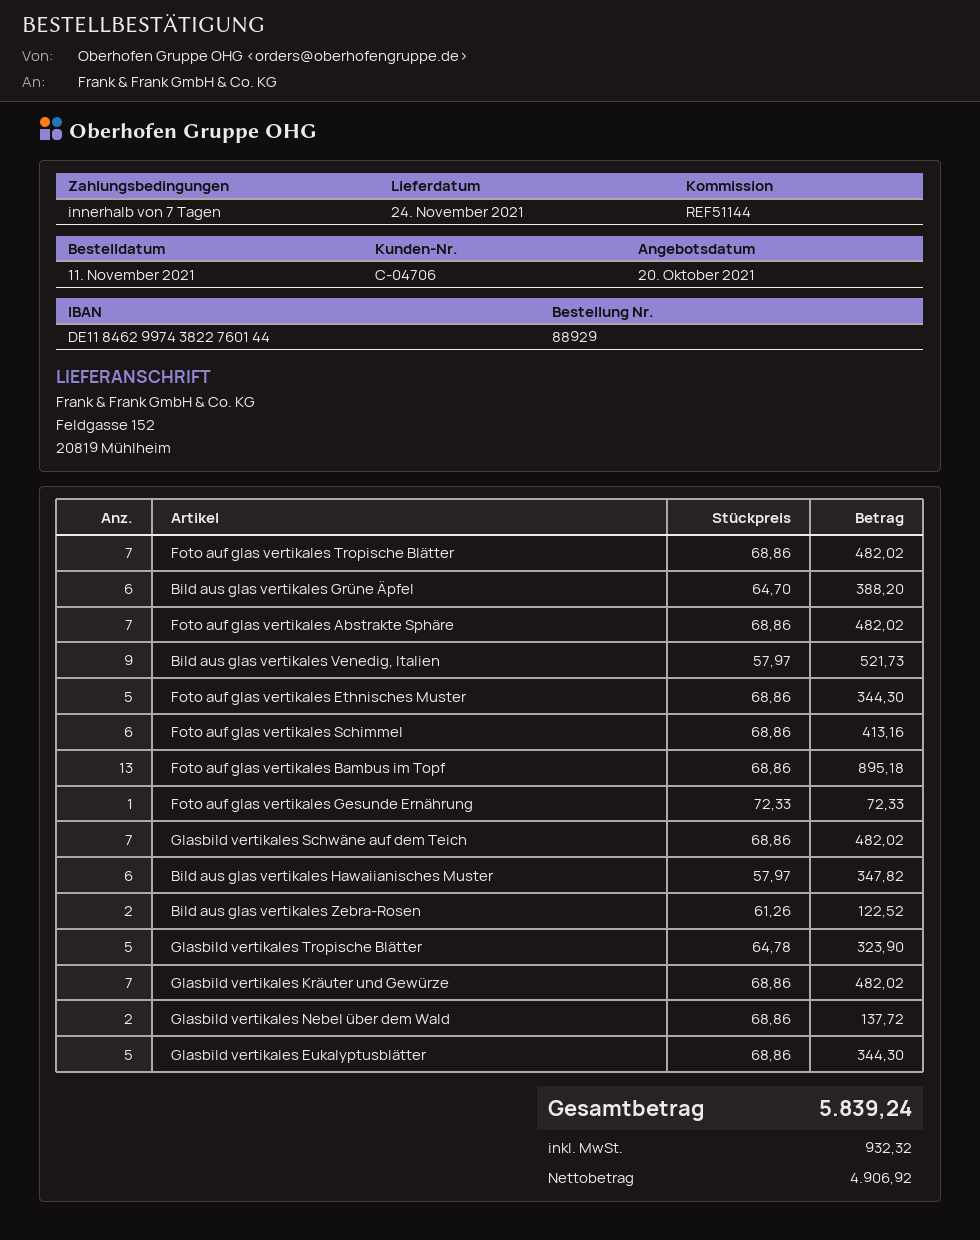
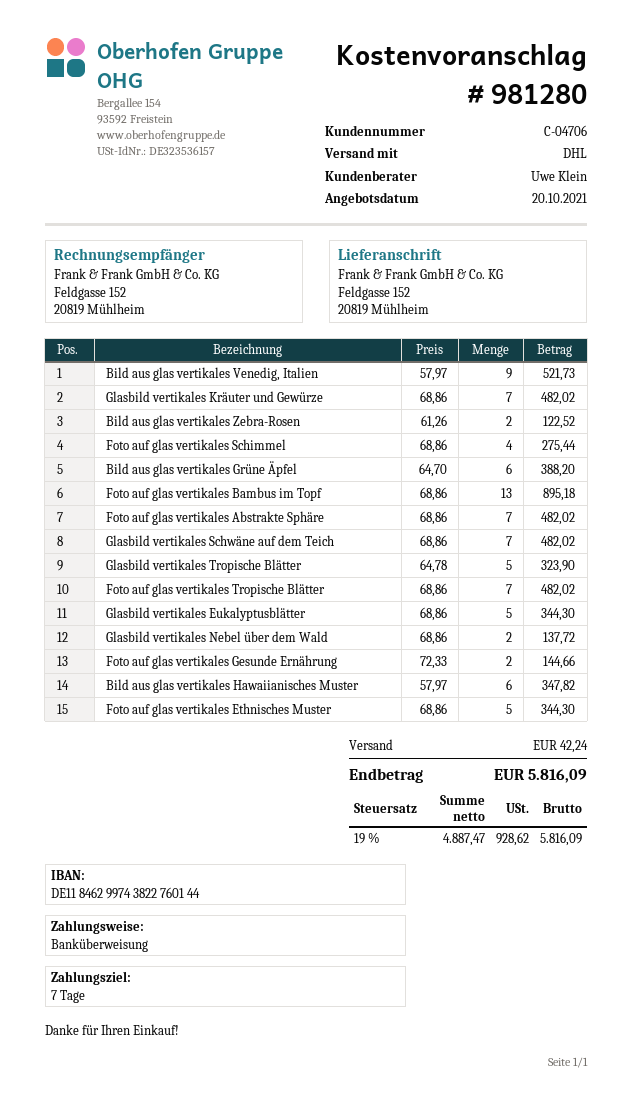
Foto auf glas vertikales Schimmel: 6 x 68.86 = 413.16 -> 4 x 68.86 = 275.44
Foto auf glas vertikales Gesunde Ernährung: 1 x 72.33 = 72.33 -> 2 x 72.33 = 144.66
shipping: none -> 42.24
net: 4906.92 -> 4887.47
tax: 932.32 -> 928.62
total: 5839.24 -> 5816.09

